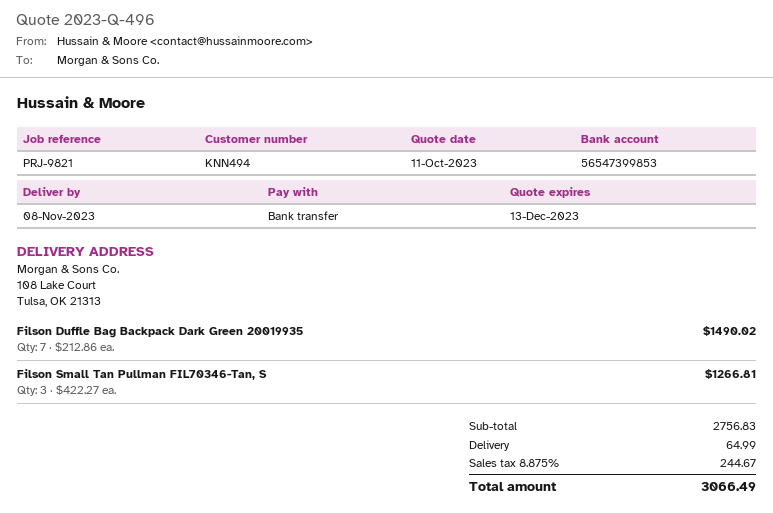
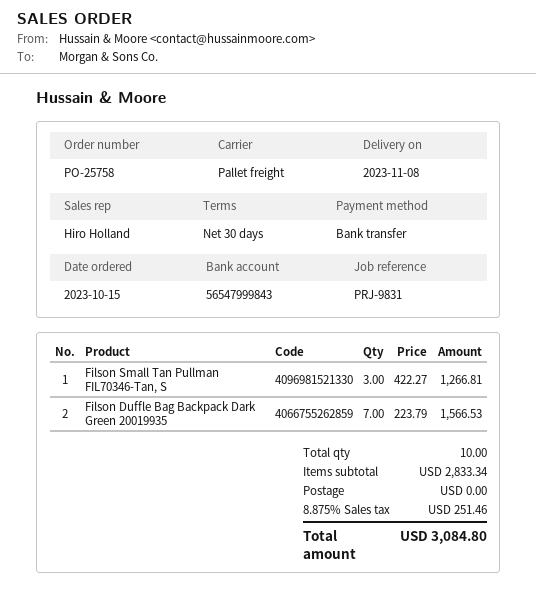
reference: PRJ-9821 -> PRJ-9831
bank account: 56547399853 -> 56547999843
Filson Duffle Bag Backpack Dark Green 20019935: 7 x 212.86 = 1490.02 -> 7 x 223.79 = 1566.53
subtotal: 2756.83 -> 2833.34
shipping: 64.99 -> 0.00
tax: 8.875% = 244.67 -> 8.875% = 251.46
total: 3066.49 -> 3084.80

